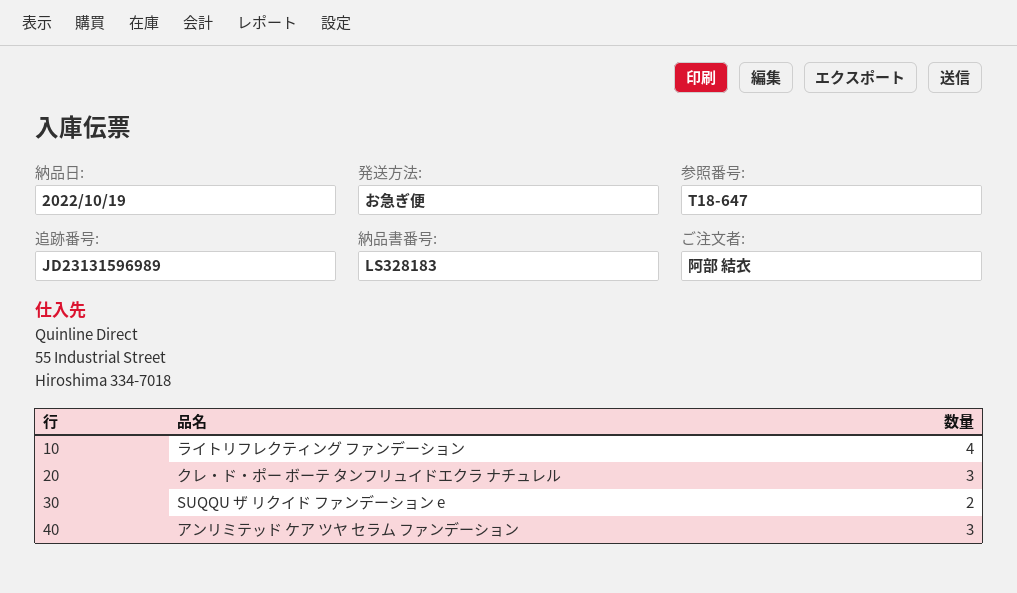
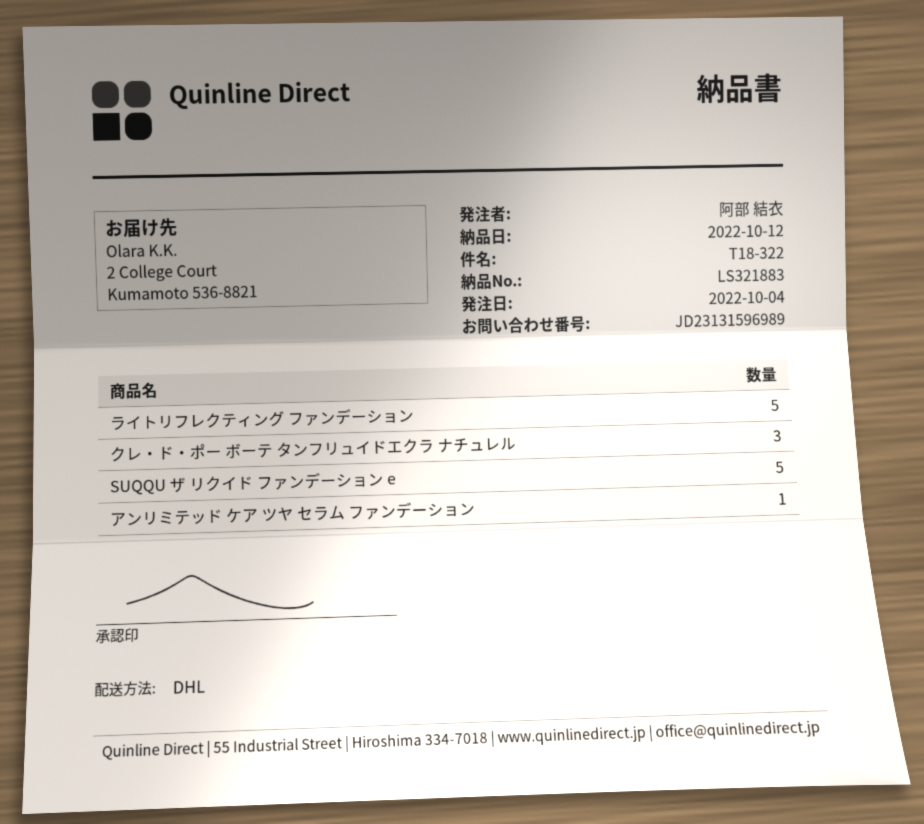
delivery note number: LS328183 -> LS321883
delivery date: 2022-10-19 -> 2022-10-12
reference: T18-647 -> T18-322
shipping method: express -> DHL
ライトリフレクティング ファンデーション: 4 -> 5
SUQQU ザ リクイド ファンデーション e: 2 -> 5
アンリミテッド ケア ツヤ セラム ファンデーション: 3 -> 1

